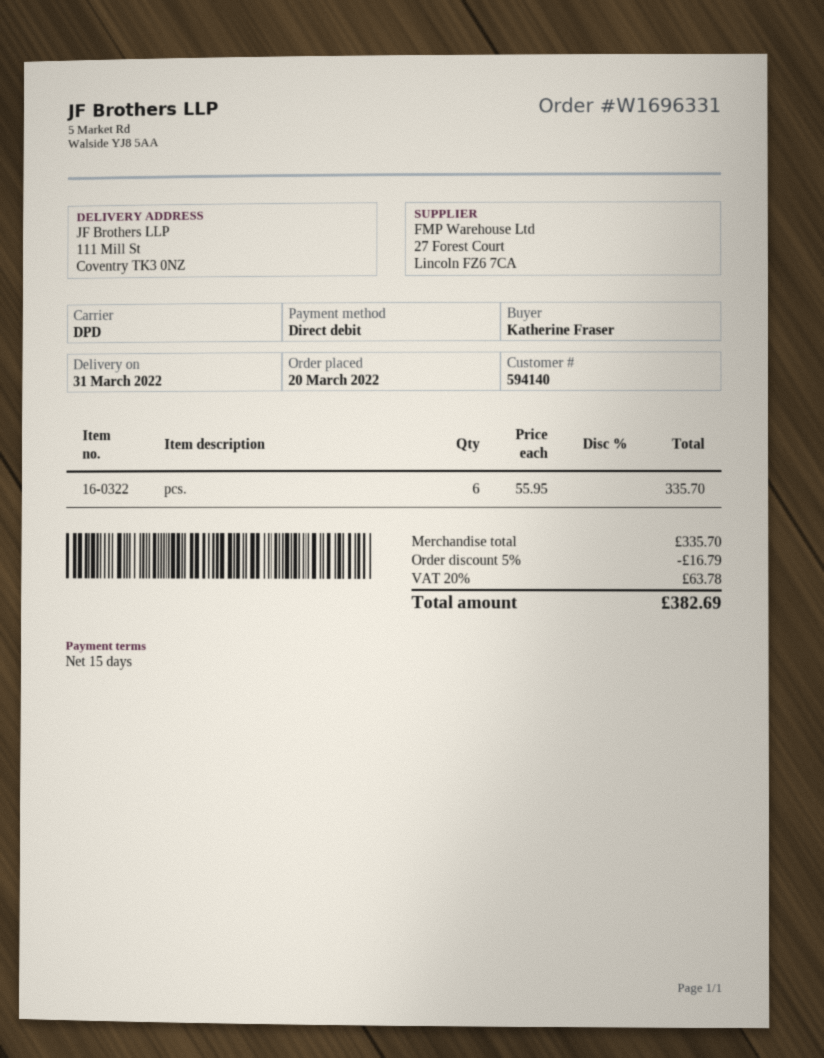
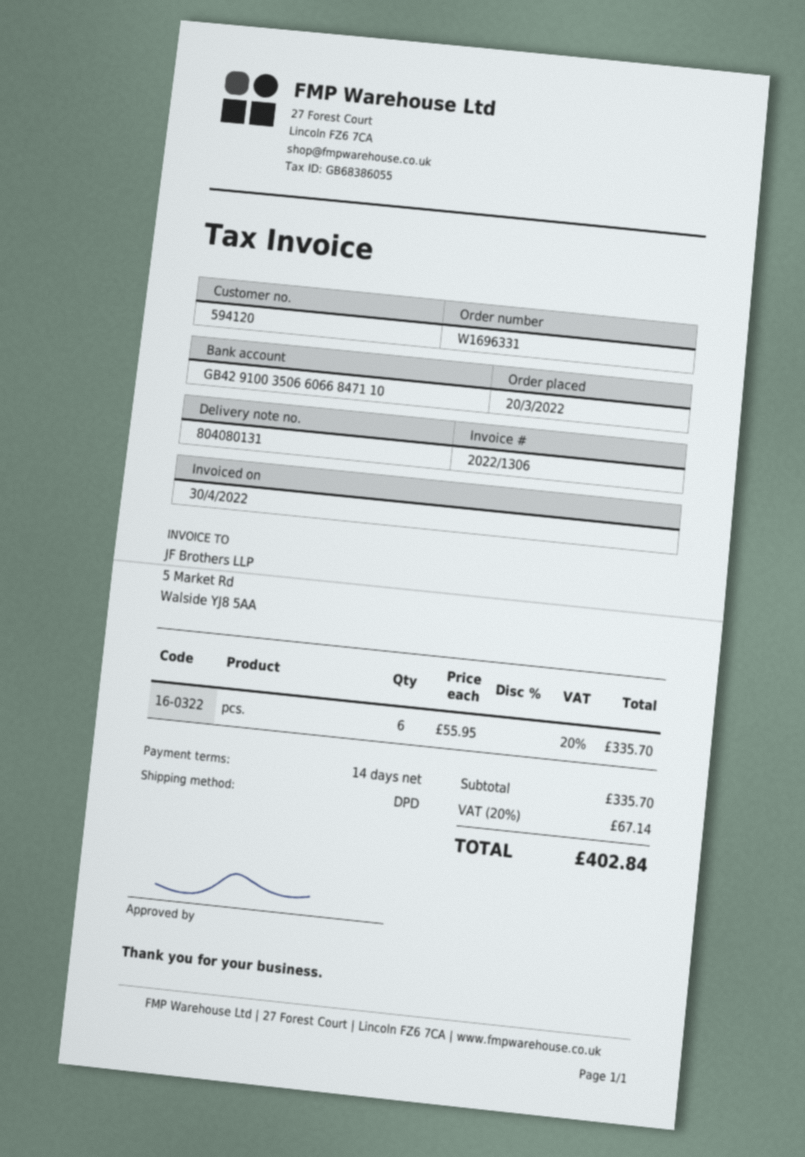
payment terms: 15 days -> 14 days
customer number: 594140 -> 594120
discount: 5% = 16.79 -> none
tax: 20% = 63.78 -> 20% = 67.14
total: 382.69 -> 402.84

